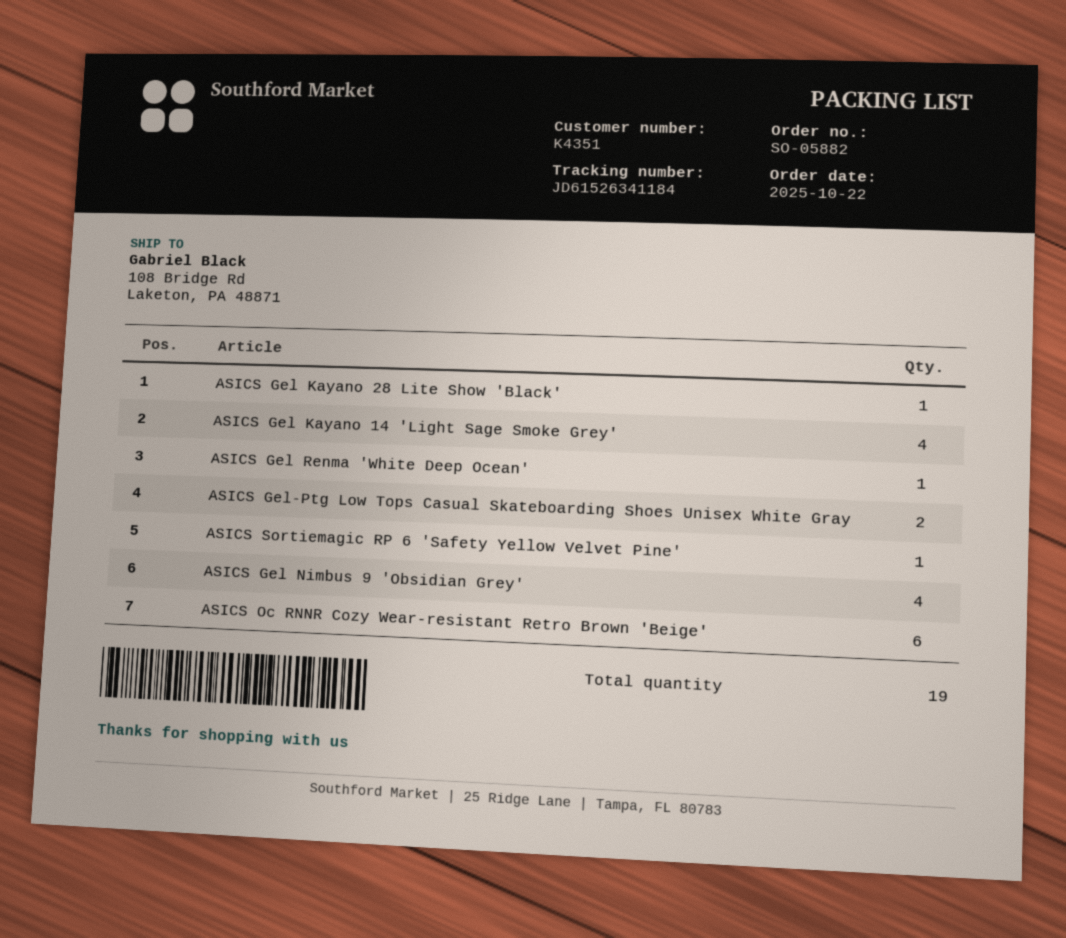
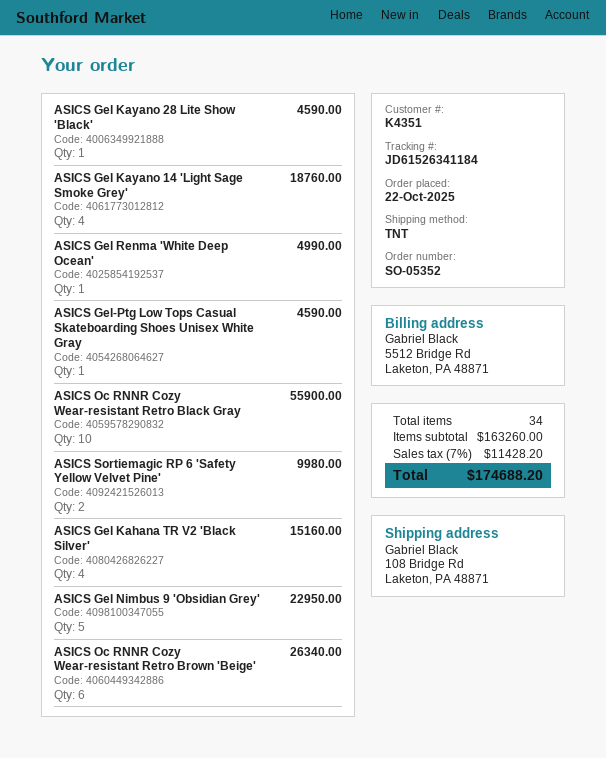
order number: SO-05882 -> SO-05352
ASICS Gel-Ptg Low Tops Casual Skateboarding Shoes Unisex White Gray: 2 -> 1
ASICS Sortiemagic RP 6 'Safety Yellow Velvet Pine': 1 -> 2
ASICS Gel Nimbus 9 'Obsidian Grey': 4 -> 5
ASICS Oc RNNR Cozy Wear-resistant Retro Black Gray: none -> 10
ASICS Gel Kahana TR V2 'Black Silver': none -> 4
total quantity: 19 -> 34

